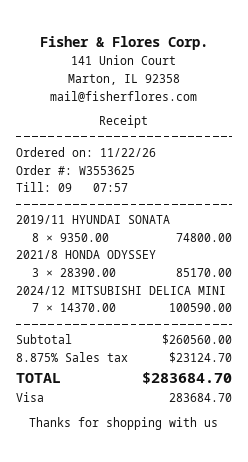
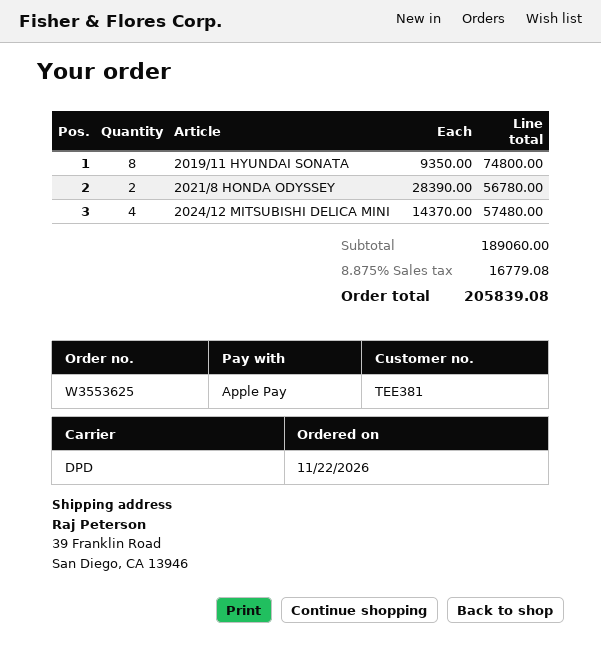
payment method: Visa -> Apple Pay
2021/8 HONDA ODYSSEY: 3 x 28390.00 = 85170.00 -> 2 x 28390.00 = 56780.00
2024/12 MITSUBISHI DELICA MINI: 7 x 14370.00 = 100590.00 -> 4 x 14370.00 = 57480.00
subtotal: 260560.00 -> 189060.00
tax: 8.875% = 23124.70 -> 8.875% = 16779.08
total: 283684.70 -> 205839.08

